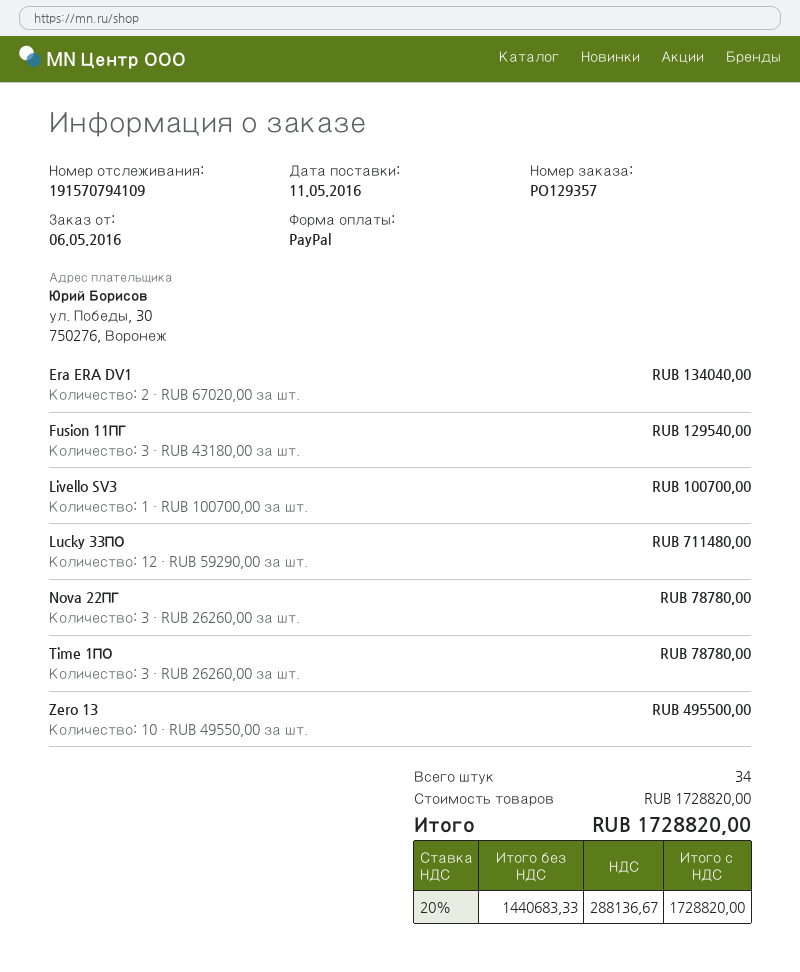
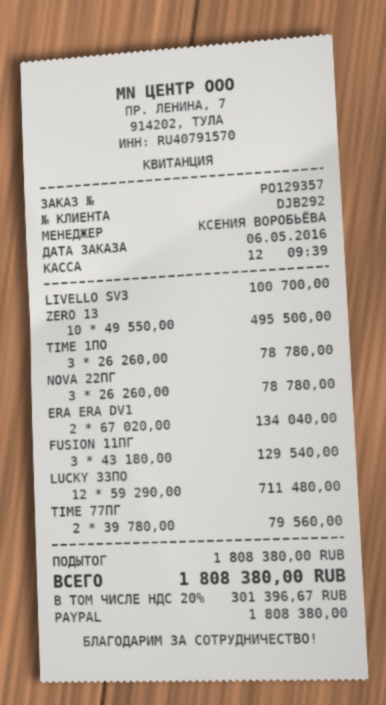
TIME 77ПГ: none -> 2 x 39780.00 = 79560.00
subtotal: 1728820.00 -> 1808380.00
tax: 20% = 288136.67 -> 20% = 301396.67
total: 1728820.00 -> 1808380.00

